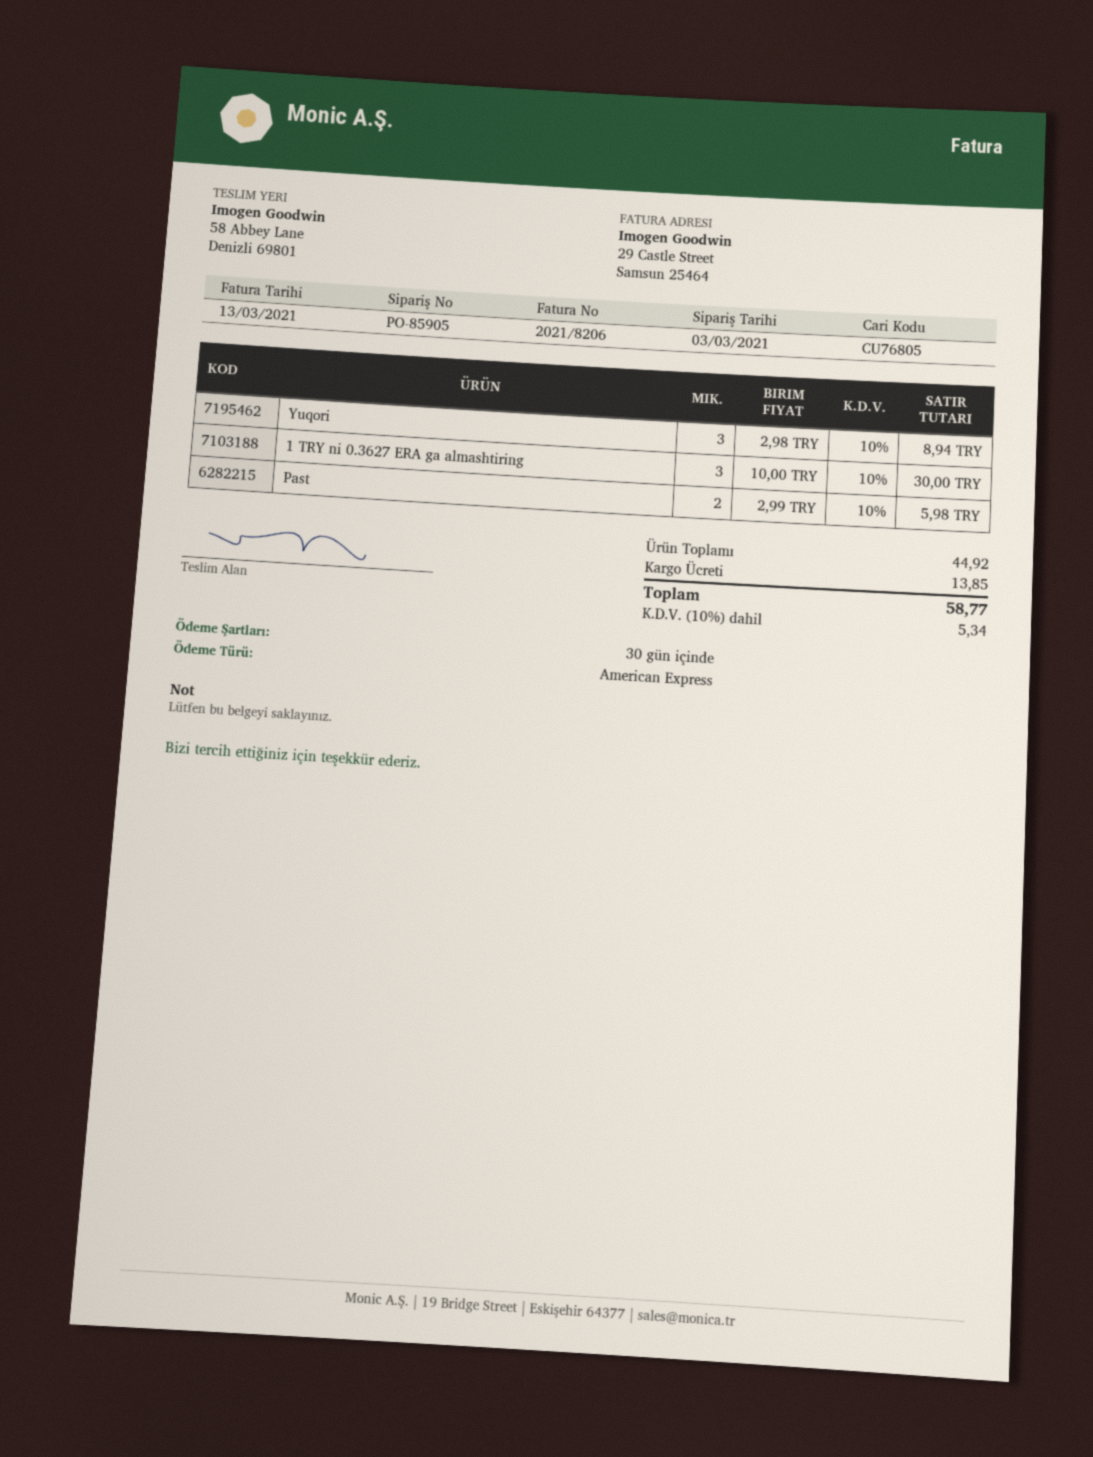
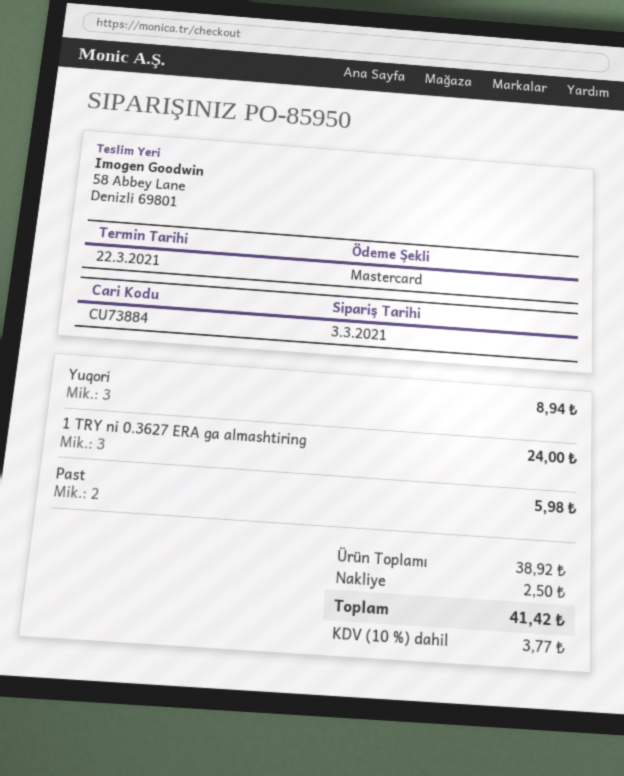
order number: PO-85905 -> PO-85950
customer number: CU76805 -> CU73884
payment method: American Express -> Mastercard
1 TRY ni 0.3627 ERA ga almashtiring: 3 for 30.00 -> 3 for 24.00
subtotal: 44.92 -> 38.92
shipping: 13.85 -> 2.50
tax: 10% = 5.34 -> 10% = 3.77
total: 58.77 -> 41.42

